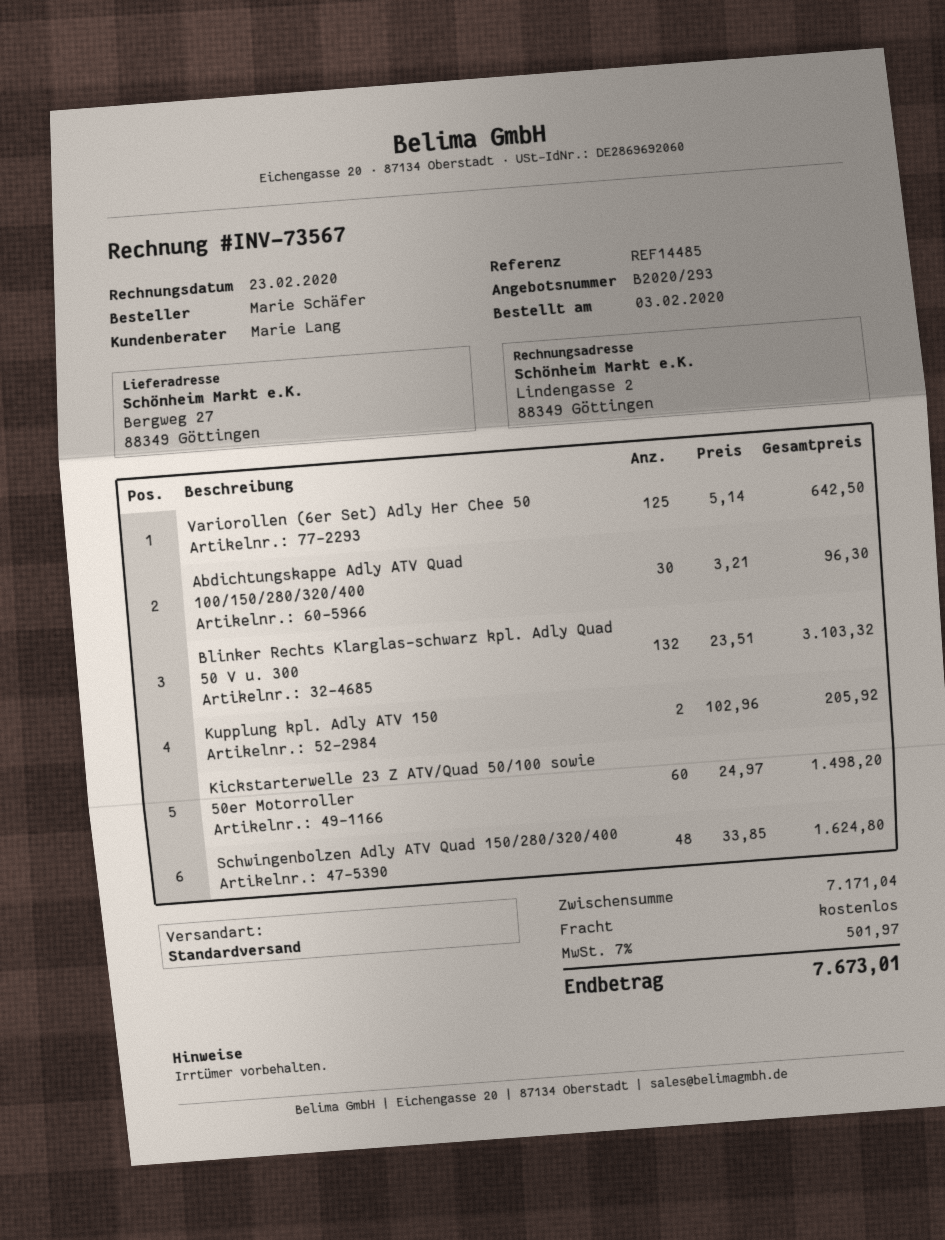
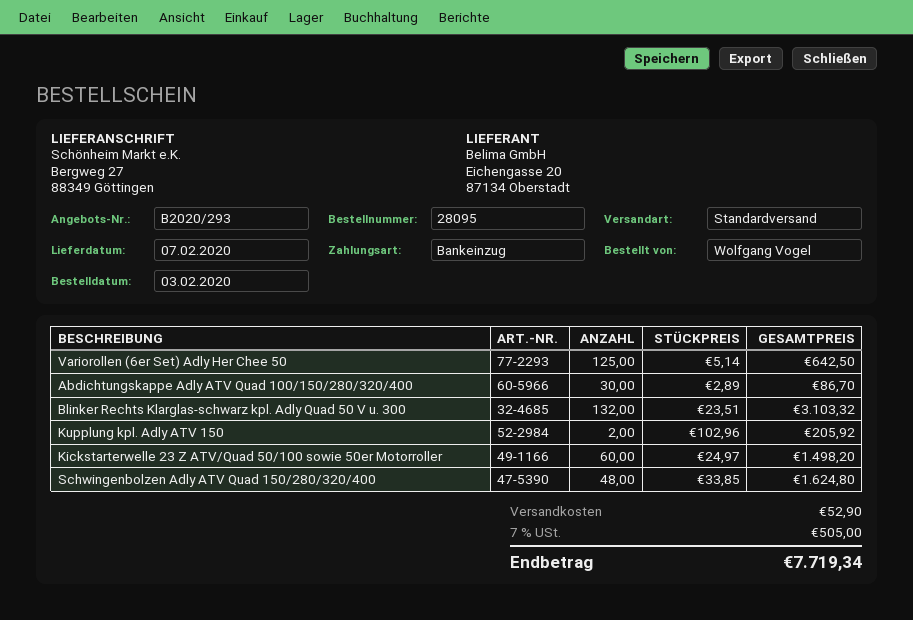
ordered by: Marie Schäfer -> Wolfgang Vogel
Abdichtungskappe Adly ATV Quad 100/150/280/320/400: 30 x 3.21 = 96.30 -> 30 x 2.89 = 86.70
shipping: 0.00 -> 52.90
tax: 7% = 501.97 -> 7% = 505.00
total: 7673.01 -> 7719.34

